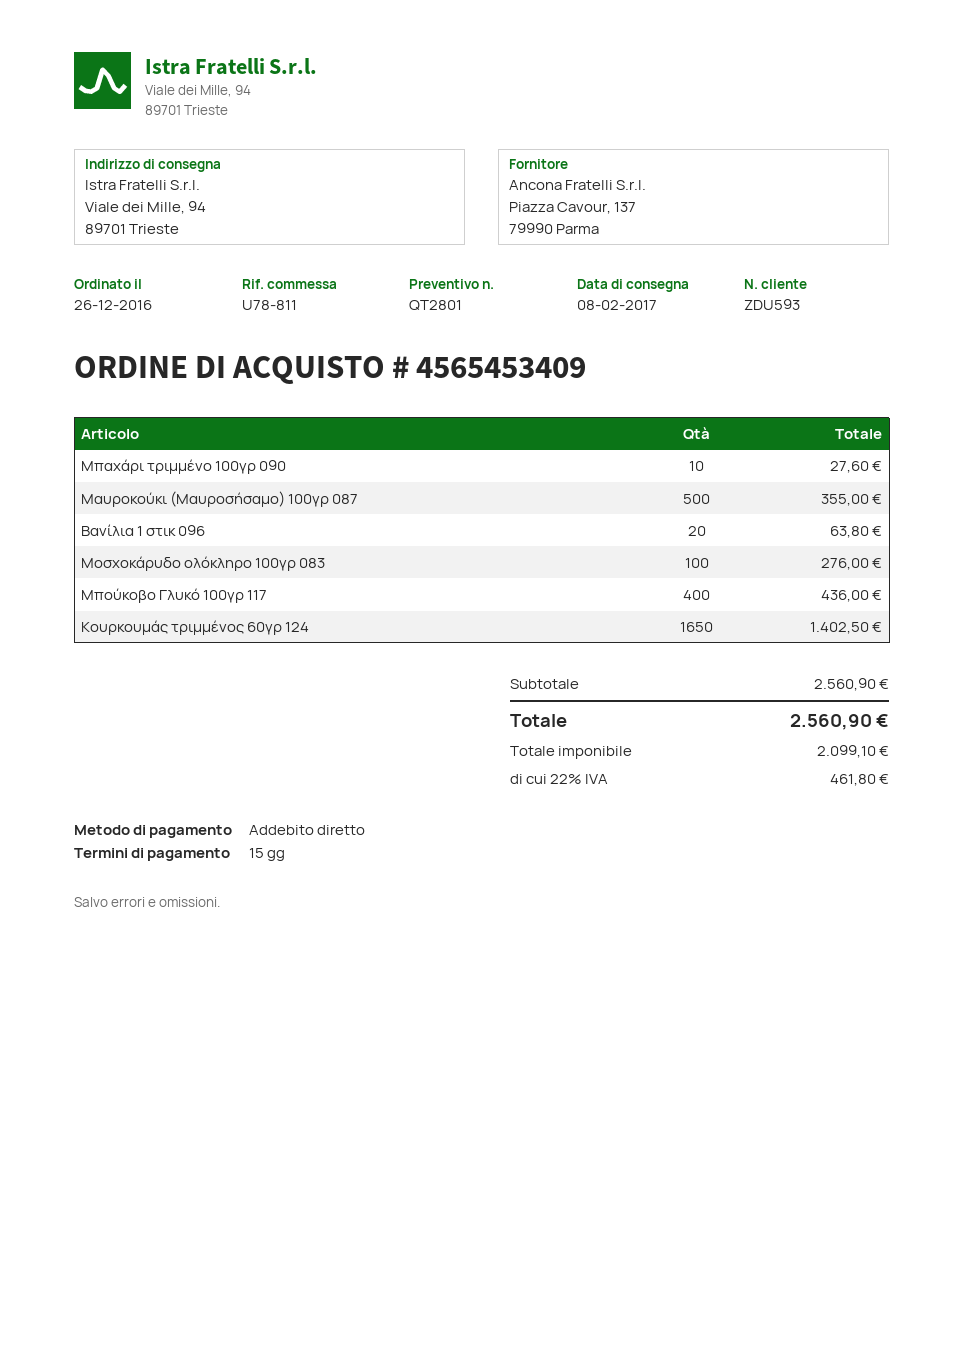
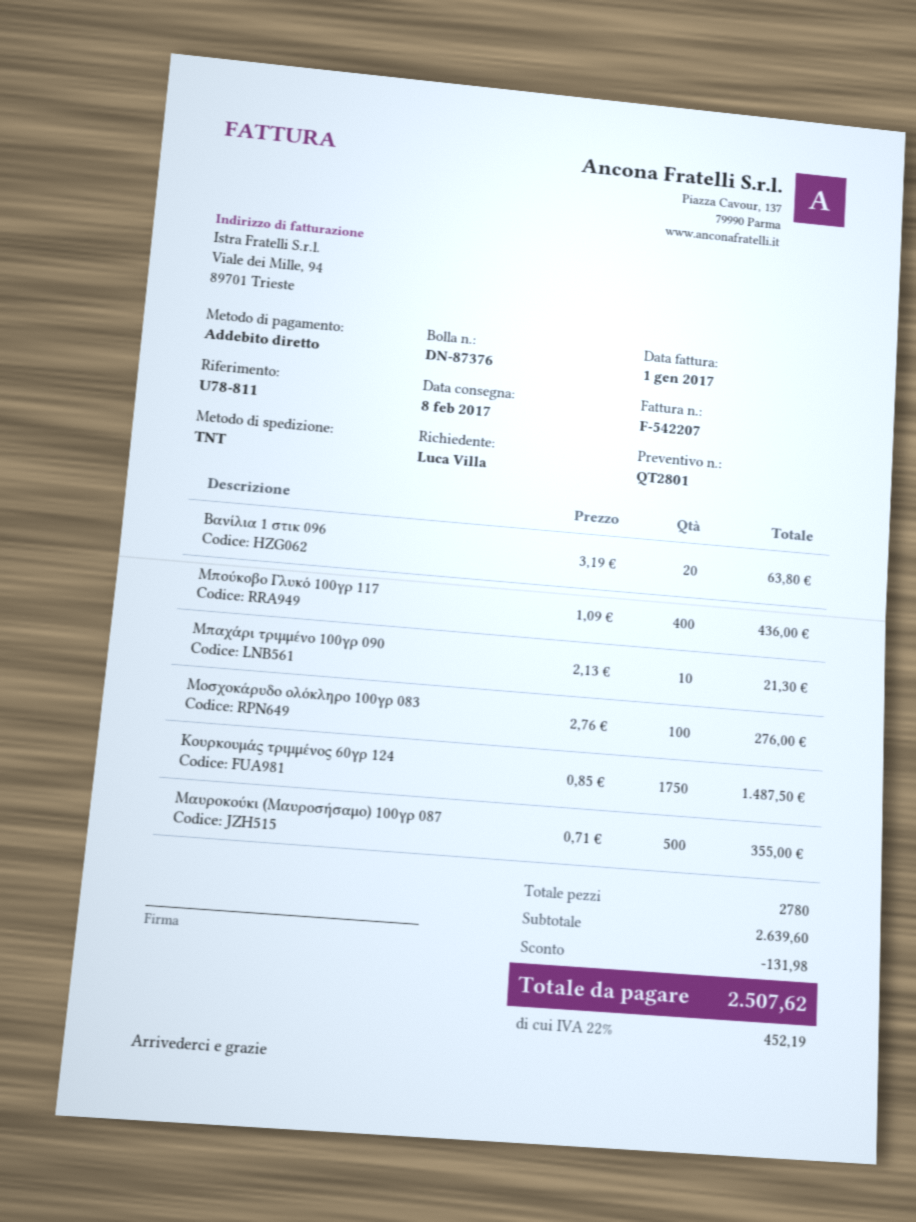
Μπαχάρι τριμμένο 100γρ 090: 10 for 27.60 -> 10 for 21.30
Κουρκουμάς τριμμένος 60γρ 124: 1650 for 1402.50 -> 1750 for 1487.50
subtotal: 2560.90 -> 2639.60
discount: none -> 131.98
tax: 22% = 461.80 -> 22% = 452.19
total: 2560.90 -> 2507.62

